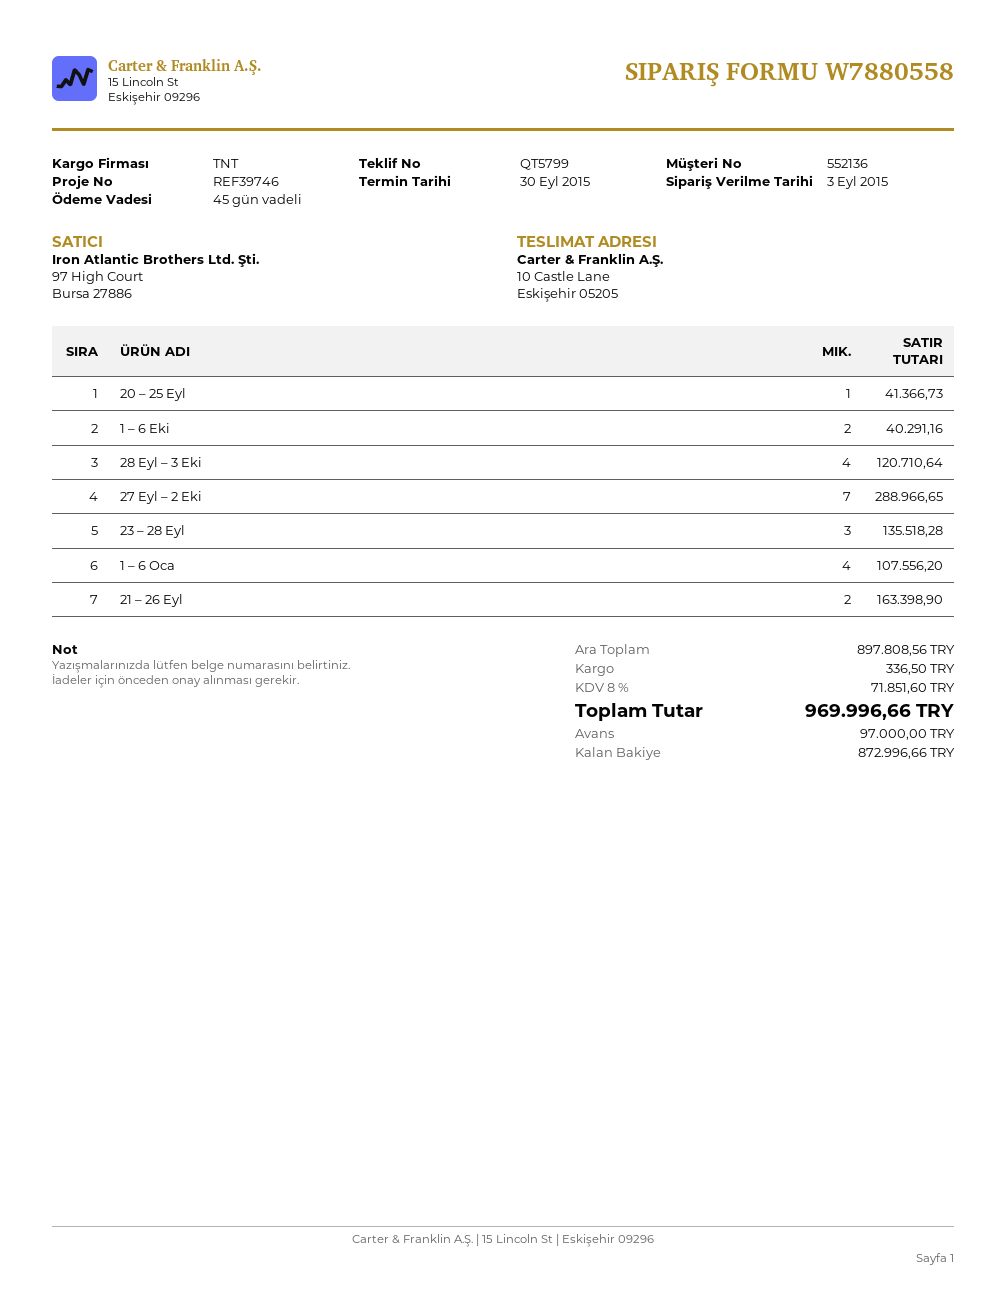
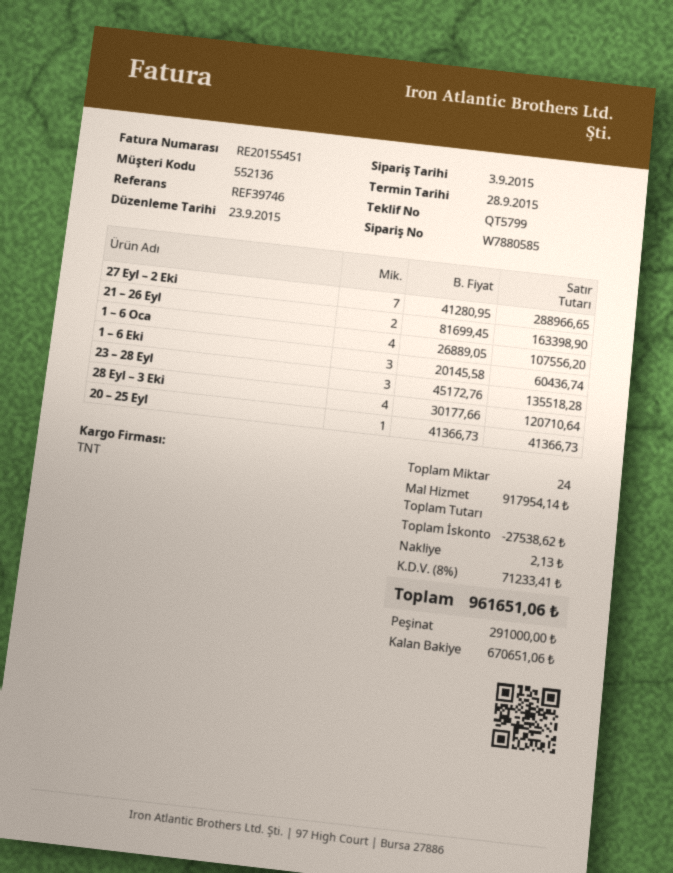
order number: W7880558 -> W7880585
delivery date: 2015-09-30 -> 2015-09-28
1 – 6 Eki: 2 for 40291.16 -> 3 for 60436.74
subtotal: 897808.56 -> 917954.14
discount: none -> 27538.62
shipping: 336.50 -> 2.13
tax: 8% = 71851.60 -> 8% = 71233.41
total: 969996.66 -> 961651.06
deposit: 97000.00 -> 291000.00
balance: 872996.66 -> 670651.06

